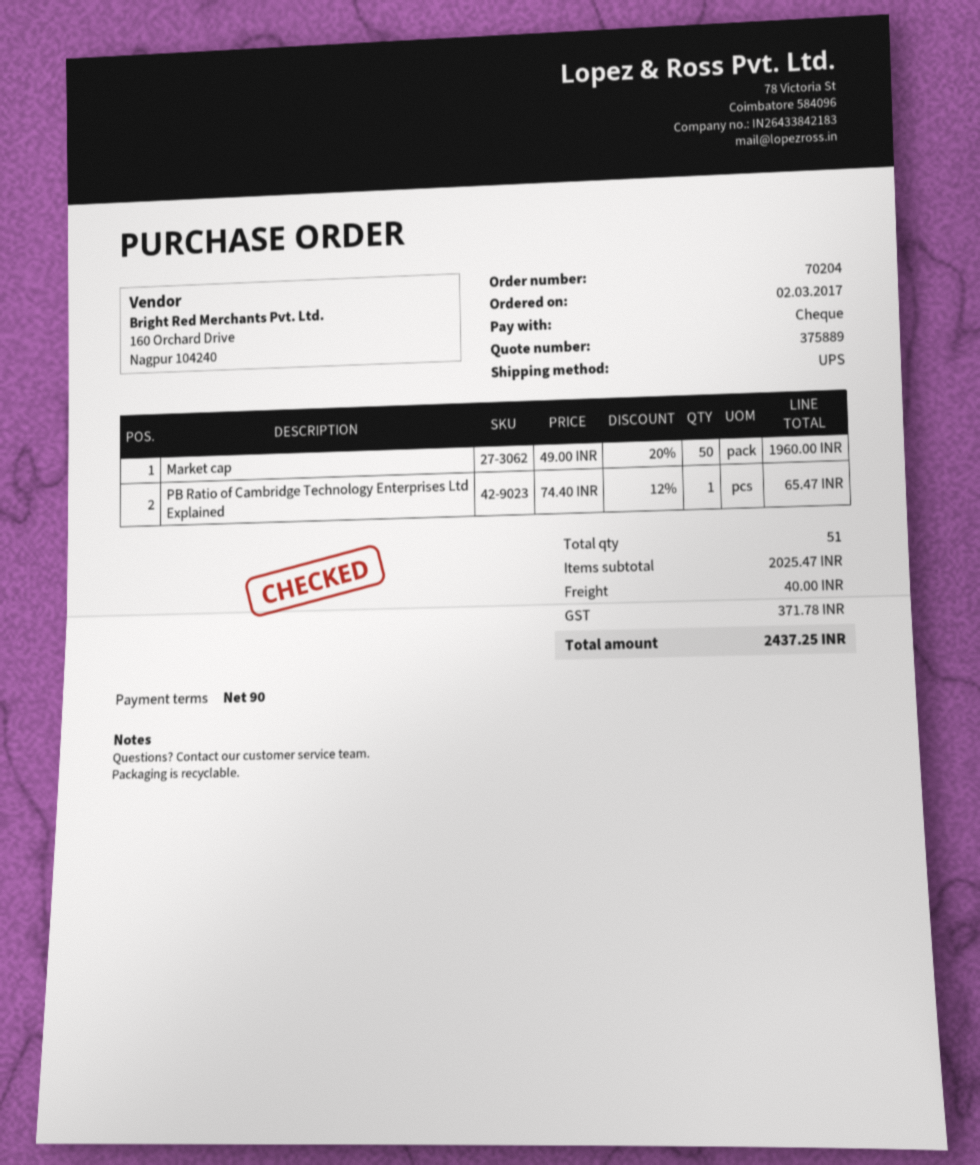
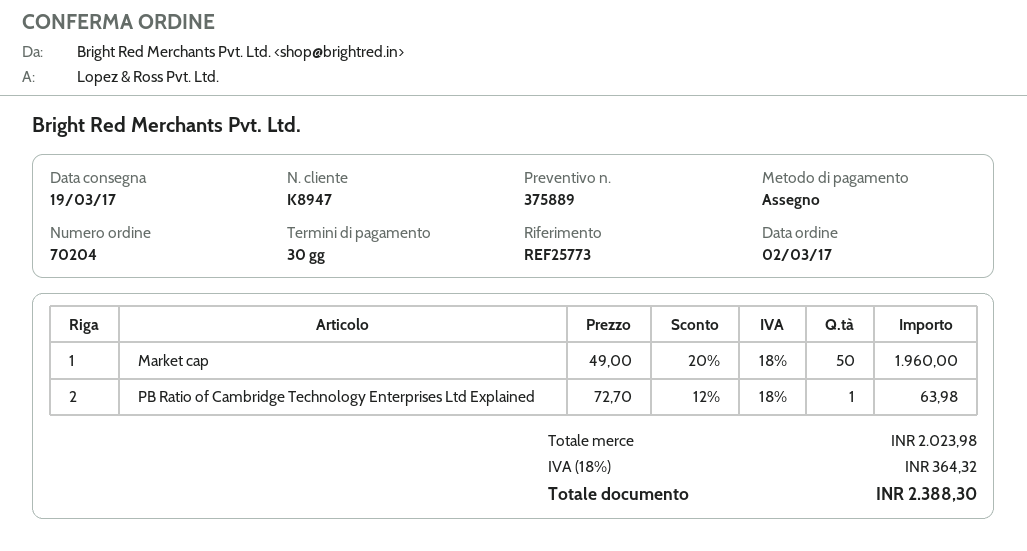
payment terms: 90 days -> 30 days
PB Ratio of Cambridge Technology Enterprises Ltd Explained: 1 x 74.40 - 12% = 65.47 -> 1 x 72.70 - 12% = 63.98
subtotal: 2025.47 -> 2023.98
shipping: 40.00 -> none
tax: 371.78 -> 364.32
total: 2437.25 -> 2388.30

